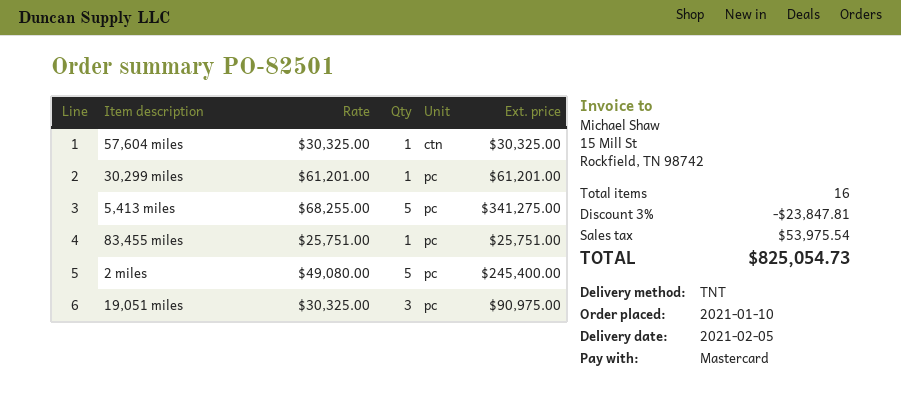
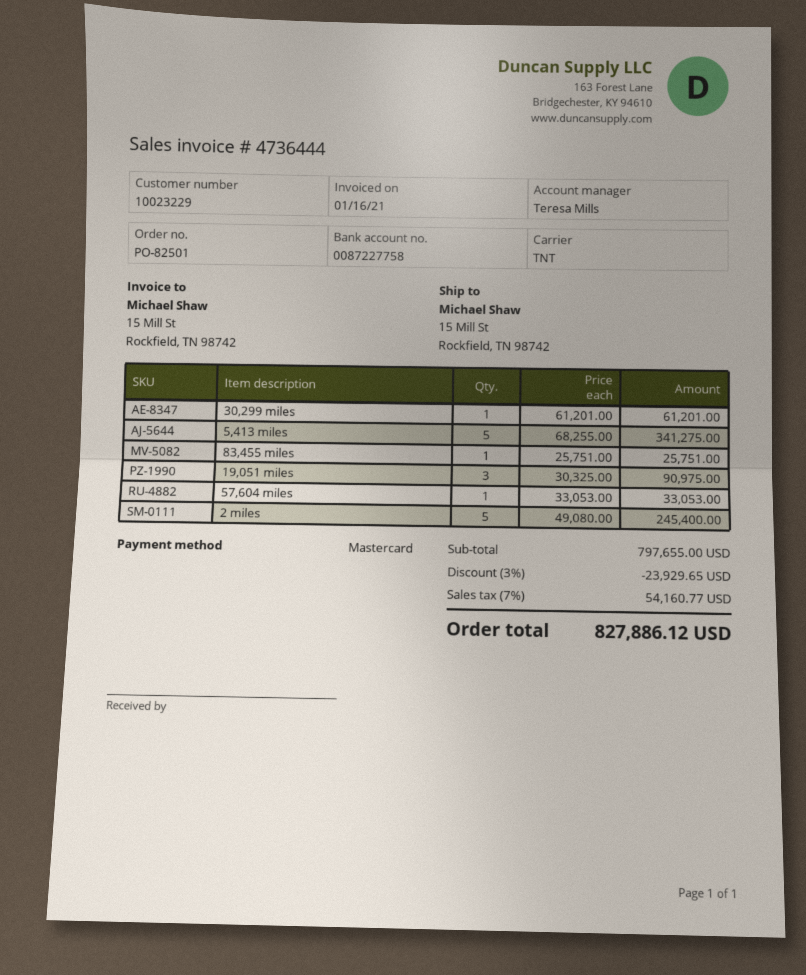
57,604 miles: 1 x 30325.00 = 30325.00 -> 1 x 33053.00 = 33053.00
discount: 3% = 23847.81 -> 3% = 23929.65
tax: 53975.54 -> 54160.77
total: 825054.73 -> 827886.12

